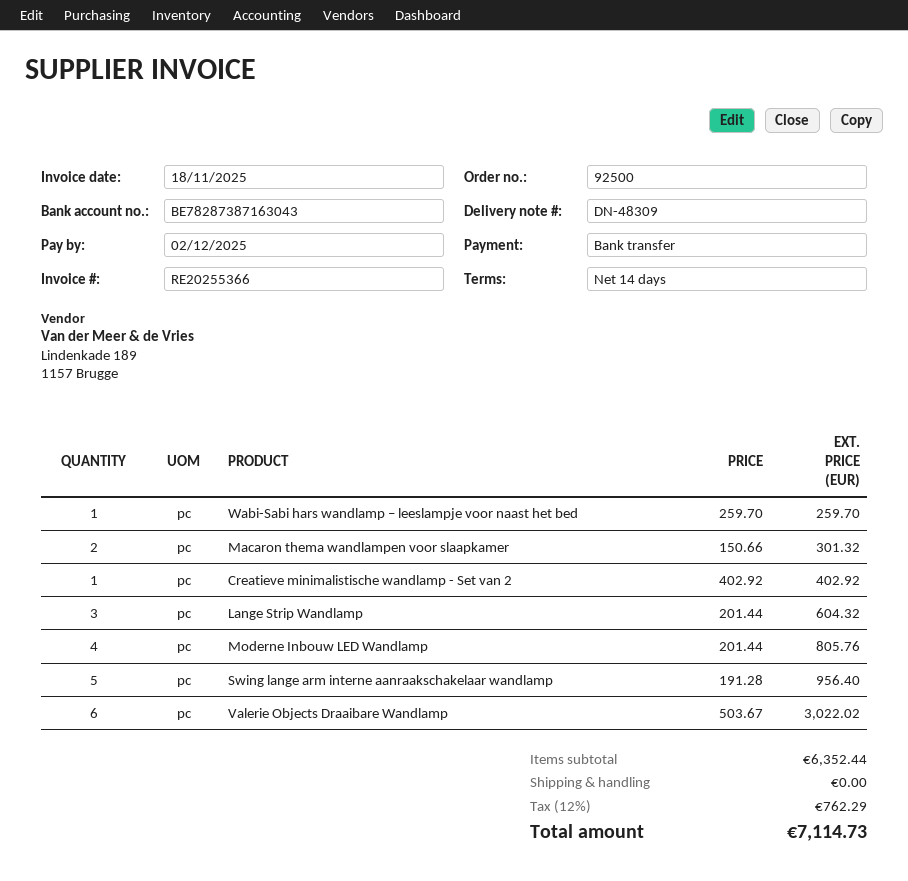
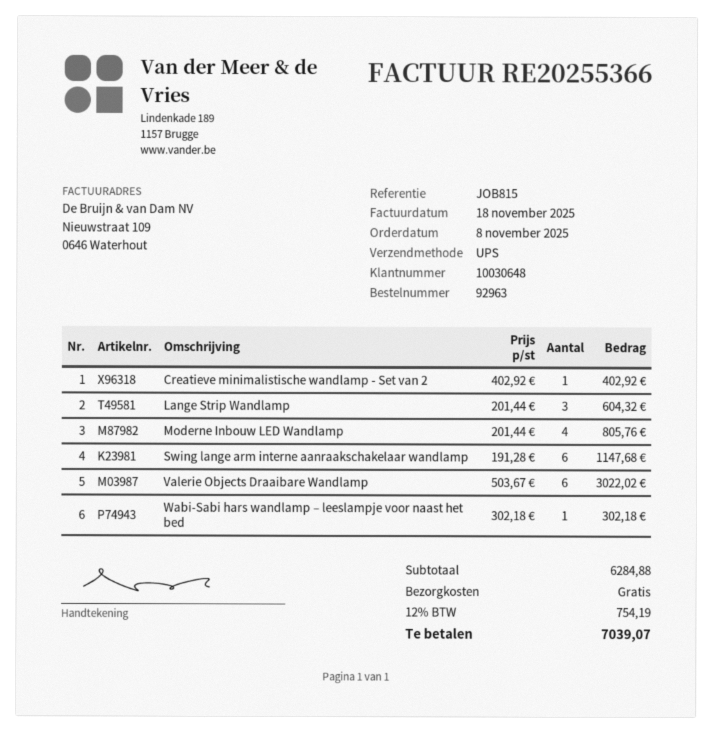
order number: 92500 -> 92963
Wabi-Sabi hars wandlamp – leeslampje voor naast het bed: 1 x 259.70 = 259.70 -> 1 x 302.18 = 302.18
Macaron thema wandlampen voor slaapkamer: 2 x 150.66 = 301.32 -> none
Swing lange arm interne aanraakschakelaar wandlamp: 5 x 191.28 = 956.40 -> 6 x 191.28 = 1147.68
subtotal: 6352.44 -> 6284.88
tax: 12% = 762.29 -> 12% = 754.19
total: 7114.73 -> 7039.07

